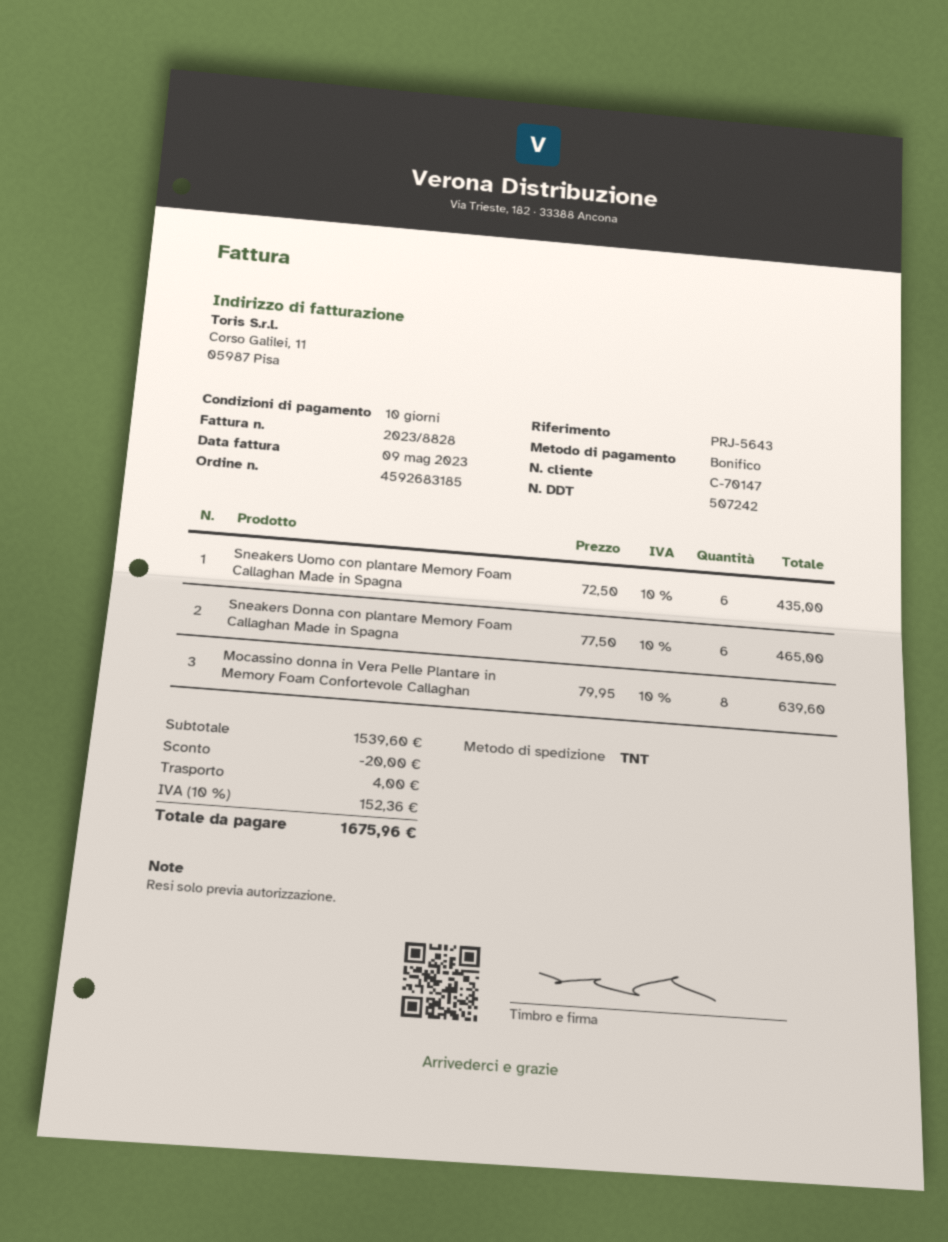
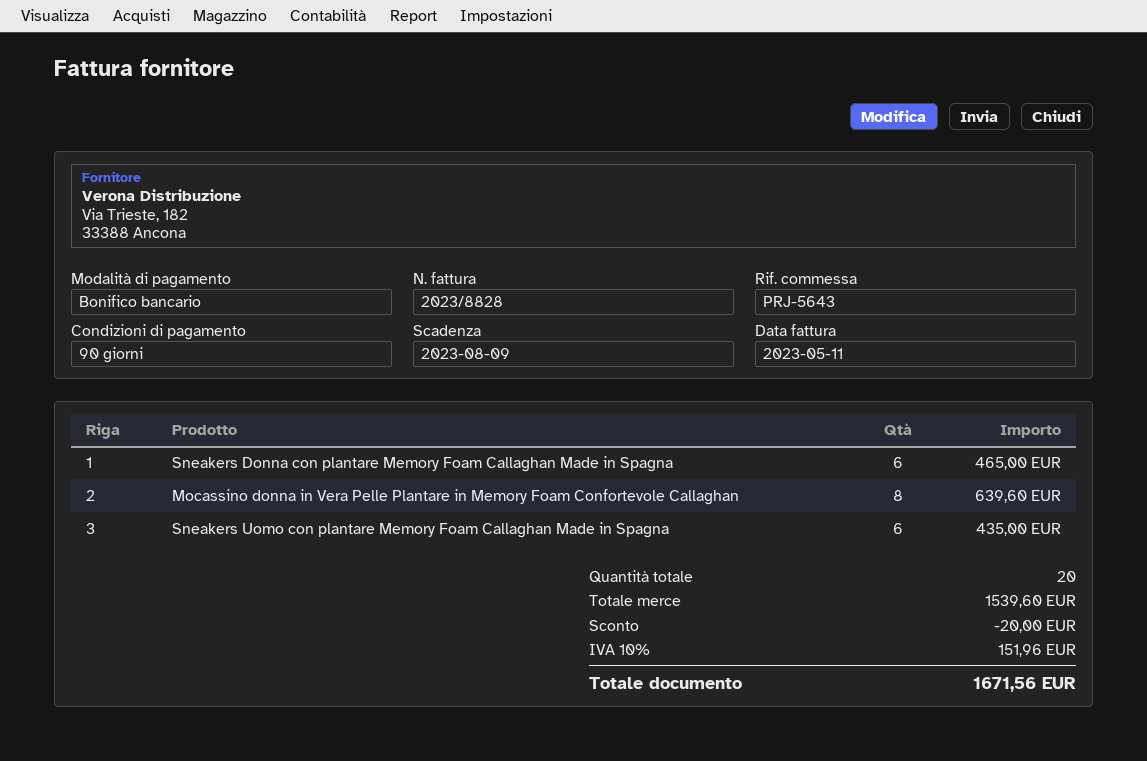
invoice date: 2023-05-09 -> 2023-05-11
payment terms: 10 days -> 90 days
shipping: 4.00 -> none
tax: 10% = 152.36 -> 10% = 151.96
total: 1675.96 -> 1671.56

